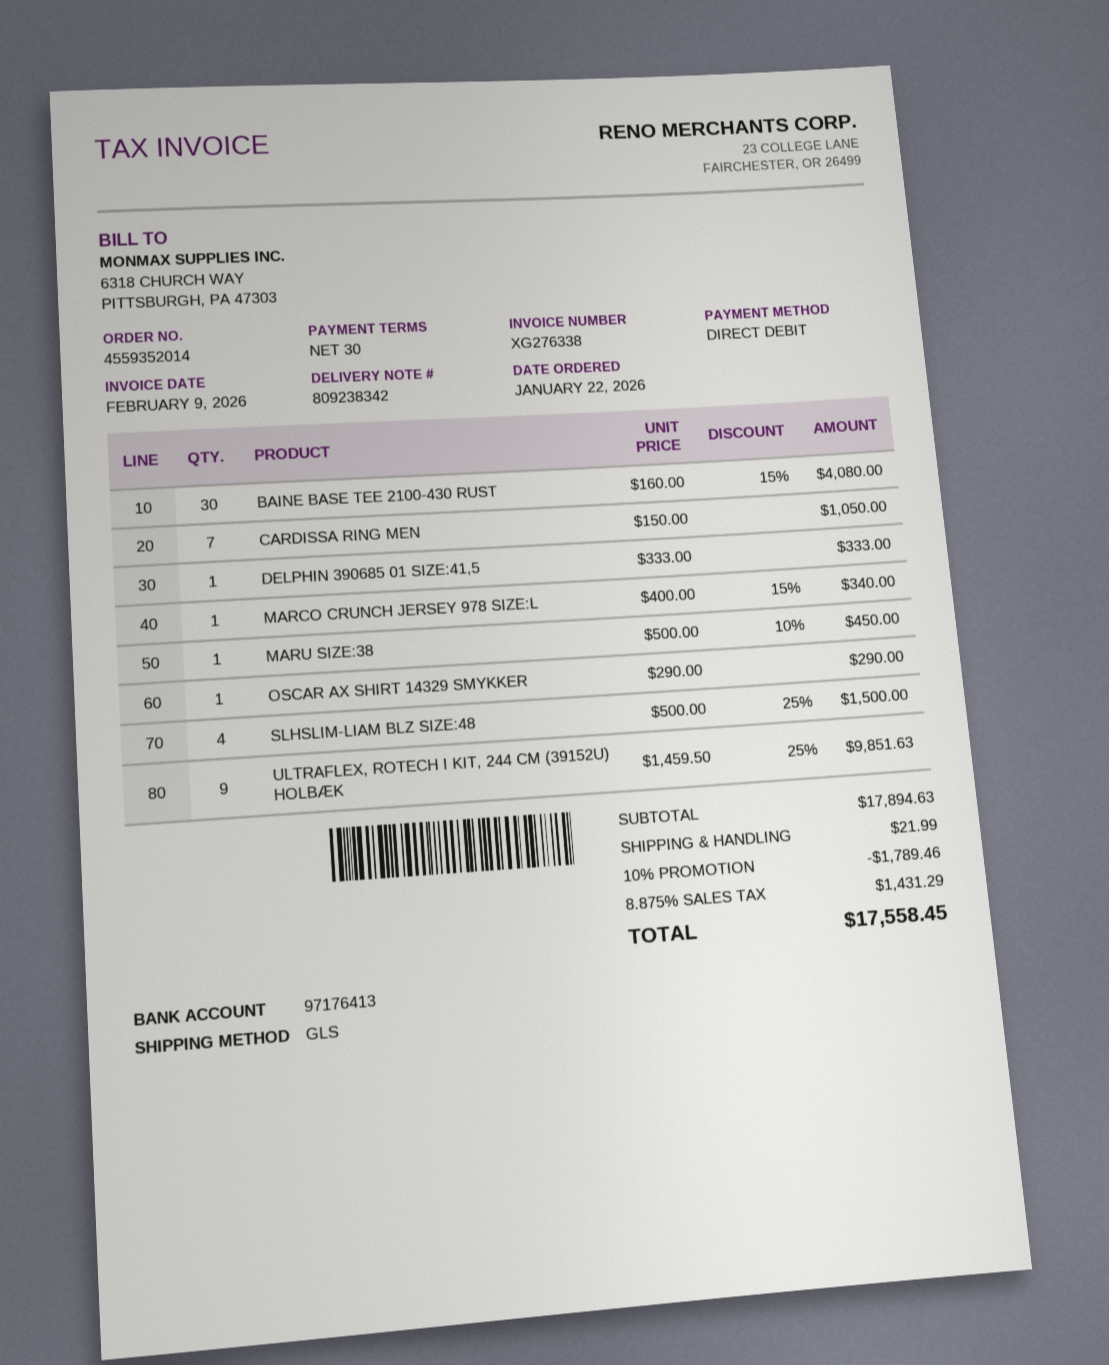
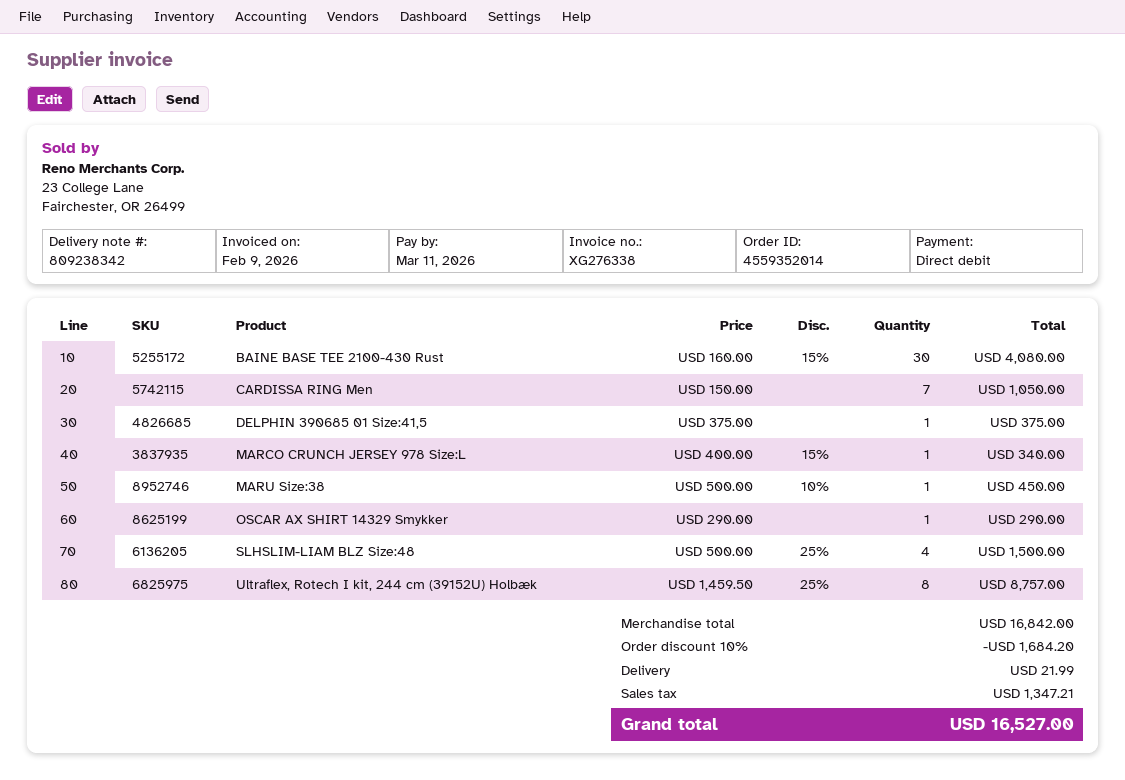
DELPHIN 390685 01 SIZE:41,5: 1 x 333.00 = 333.00 -> 1 x 375.00 = 375.00
ULTRAFLEX, ROTECH I KIT, 244 CM (39152U) HOLBÆK: 9 x 1459.50 - 25% = 9851.63 -> 8 x 1459.50 - 25% = 8757.00
subtotal: 17894.63 -> 16842.00
discount: 10% = 1789.46 -> 10% = 1684.20
tax: 1431.29 -> 1347.21
total: 17558.45 -> 16527.00

